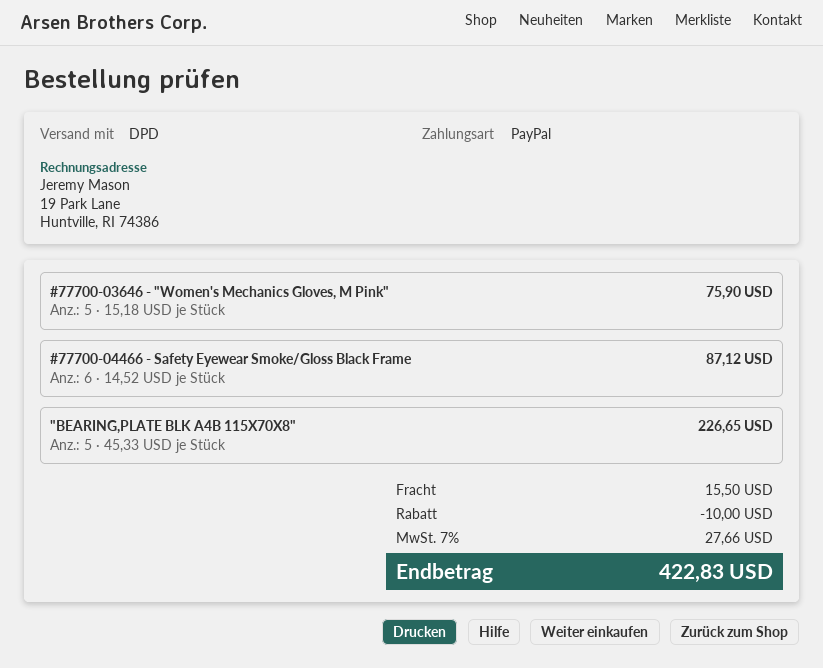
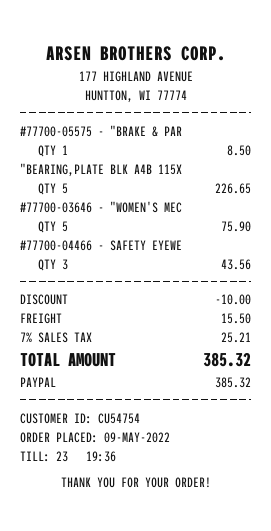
#77700-04466 - Safety Eyewear Smoke/Gloss Black Frame: 6 for 87.12 -> 3 for 43.56
#77700-05575 - "BRAKE & PAR: none -> 1 for 8.50
tax: 7% = 27.66 -> 7% = 25.21
total: 422.83 -> 385.32

